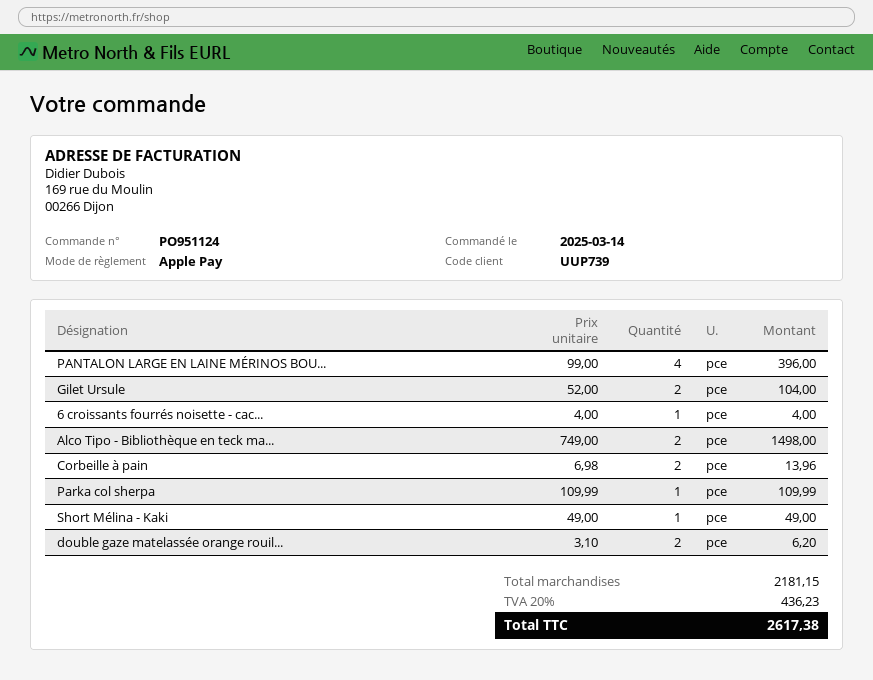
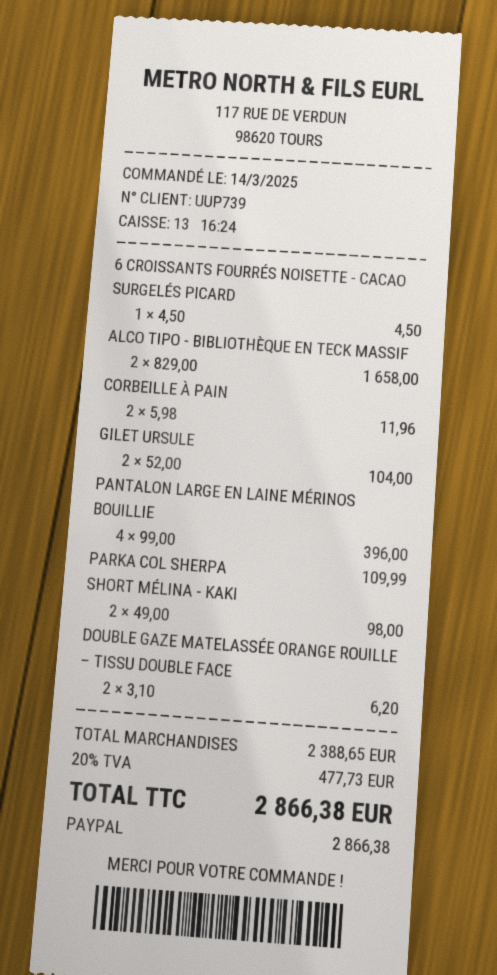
payment method: Apple Pay -> PayPal
6 croissants fourrés noisette - cac...: 1 x 4.00 = 4.00 -> 1 x 4.50 = 4.50
Alco Tipo - Bibliothèque en teck ma...: 2 x 749.00 = 1498.00 -> 2 x 829.00 = 1658.00
Corbeille à pain: 2 x 6.98 = 13.96 -> 2 x 5.98 = 11.96
Short Mélina - Kaki: 1 x 49.00 = 49.00 -> 2 x 49.00 = 98.00
subtotal: 2181.15 -> 2388.65
tax: 20% = 436.23 -> 20% = 477.73
total: 2617.38 -> 2866.38

